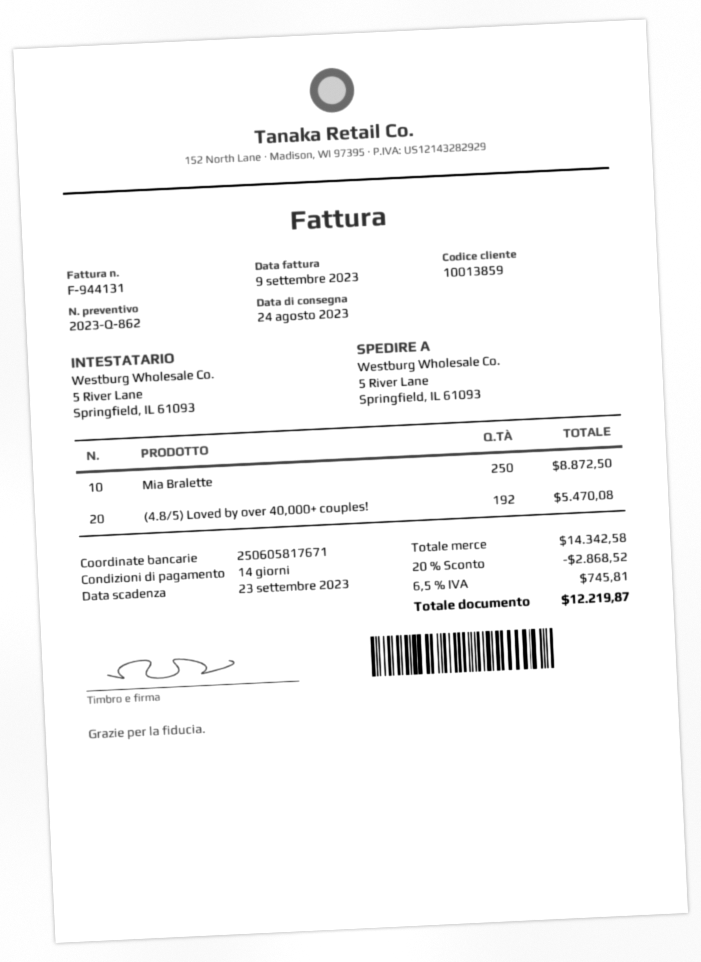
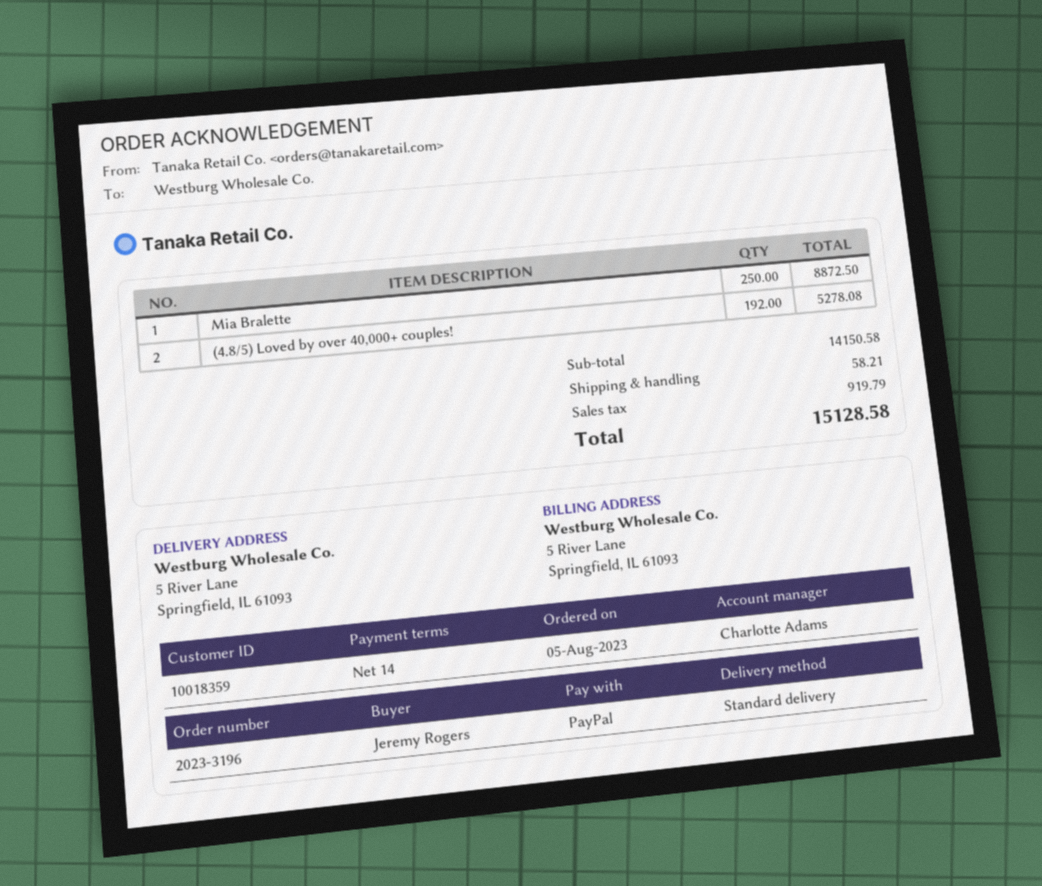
customer number: 10013859 -> 10018359
(4.8/5) Loved by over 40,000+ couples!: 192 for 5470.08 -> 192 for 5278.08
subtotal: 14342.58 -> 14150.58
discount: 20% = 2868.52 -> none
shipping: none -> 58.21
tax: 745.81 -> 919.79
total: 12219.87 -> 15128.58

